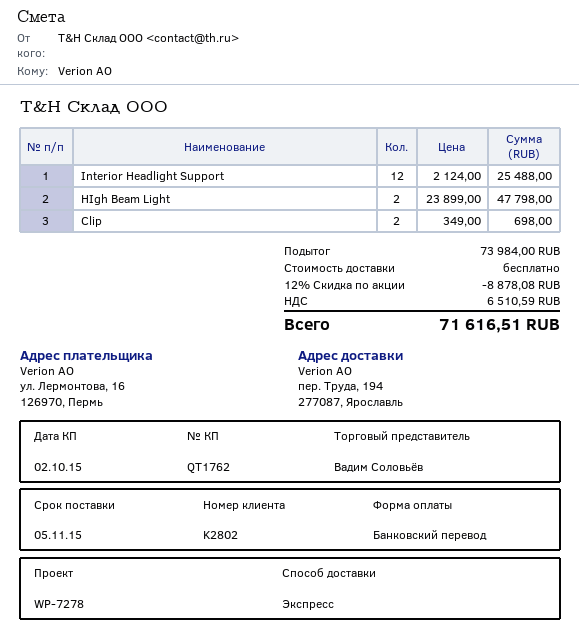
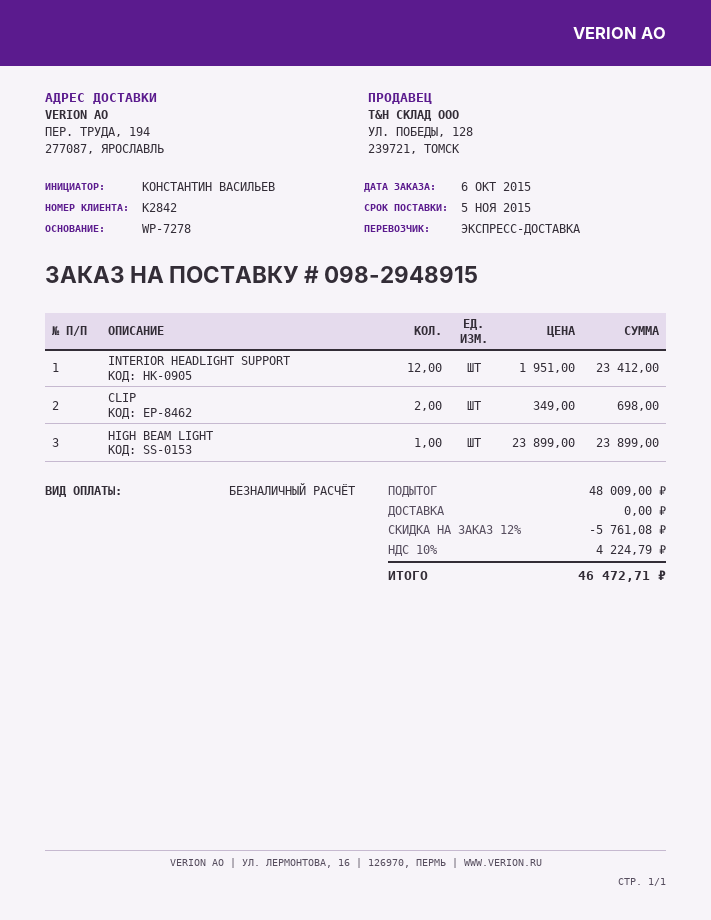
customer number: K2802 -> K2842
Interior Headlight Support: 12 x 2124.00 = 25488.00 -> 12 x 1951.00 = 23412.00
HIgh Beam Light: 2 x 23899.00 = 47798.00 -> 1 x 23899.00 = 23899.00
subtotal: 73984.00 -> 48009.00
discount: 12% = 8878.08 -> 12% = 5761.08
tax: 6510.59 -> 4224.79
total: 71616.51 -> 46472.71

